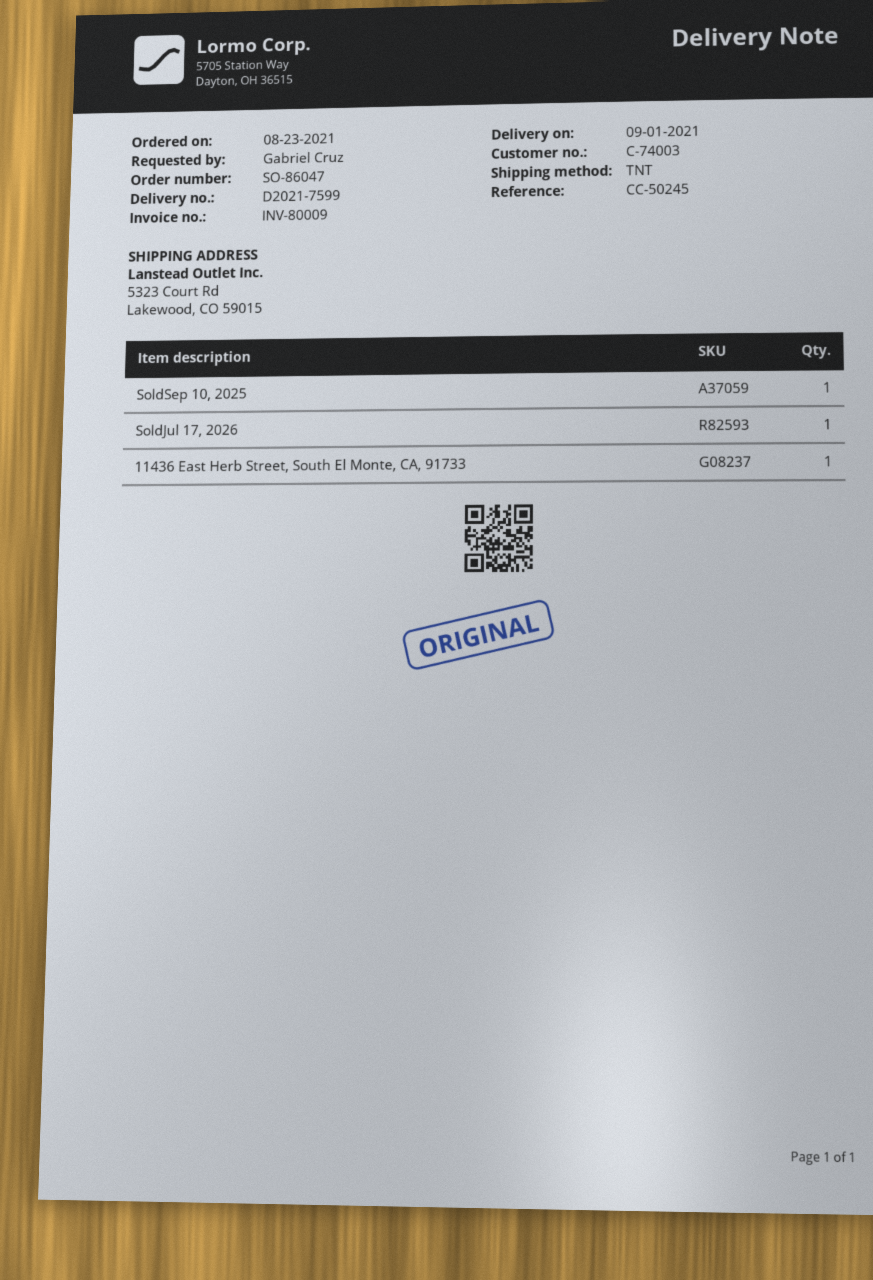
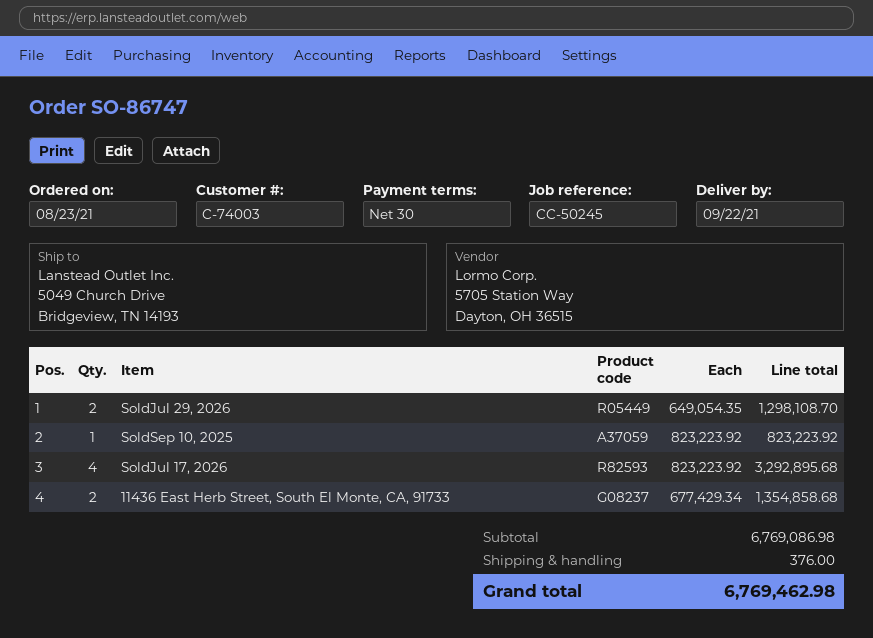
order number: SO-86047 -> SO-86747
delivery date: 2021-09-01 -> 2021-09-22
ship to: 5323 Court Rd, Lakewood, CO 59015 -> 5049 Church Drive, Bridgeview, TN 14193
SoldJul 17, 2026: 1 -> 4
11436 East Herb Street, South El Monte, CA, 91733: 1 -> 2
SoldJul 29, 2026: none -> 2

